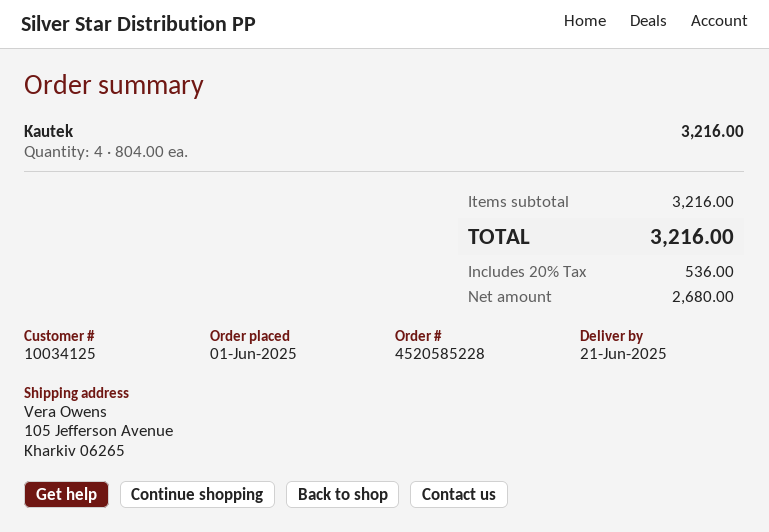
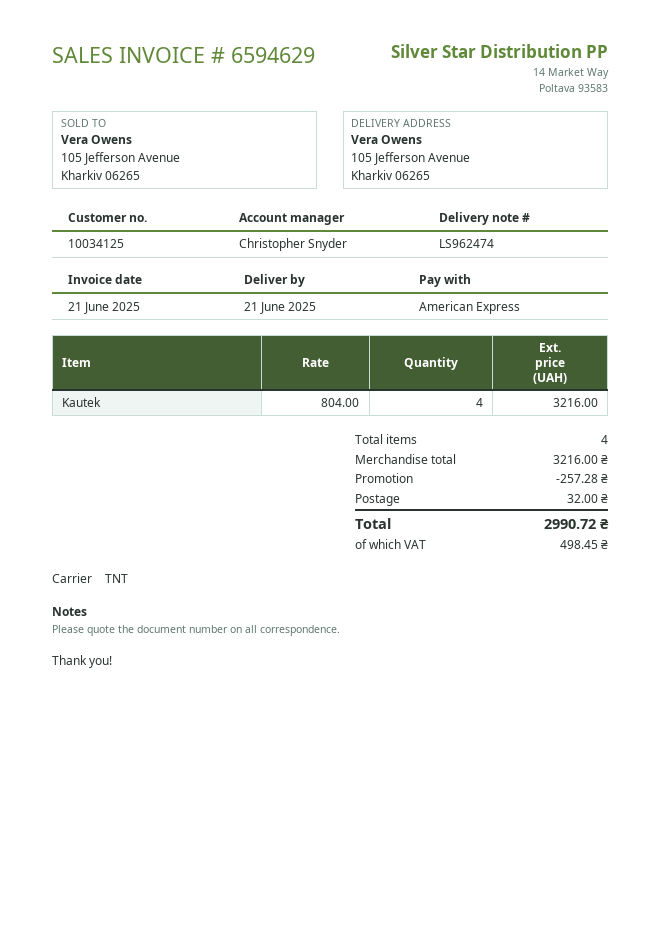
discount: none -> 257.28
shipping: none -> 32.00
tax: 536.00 -> 498.45
total: 3216.00 -> 2990.72

